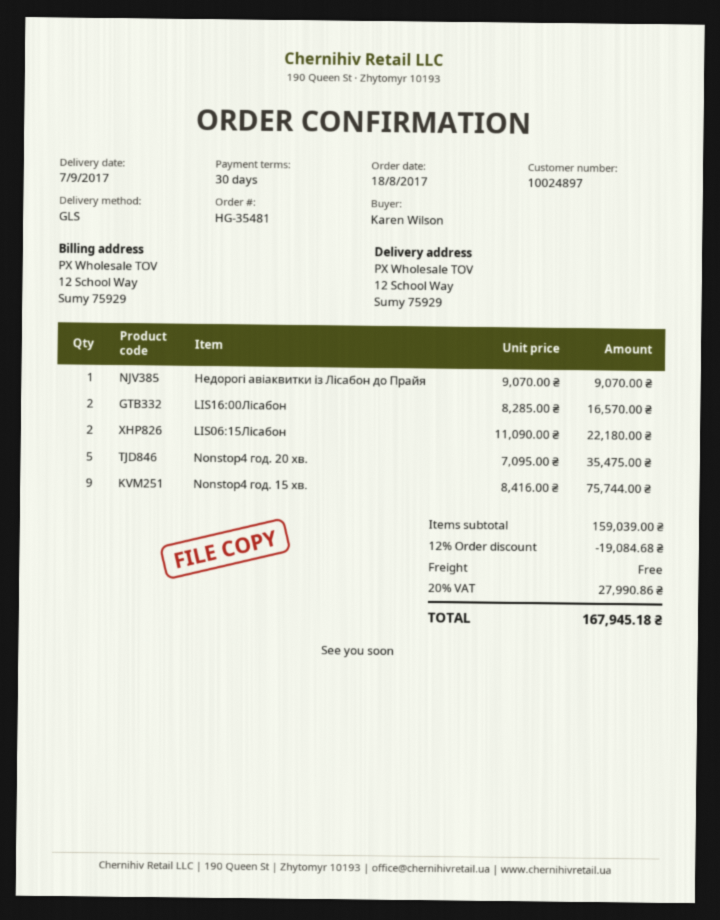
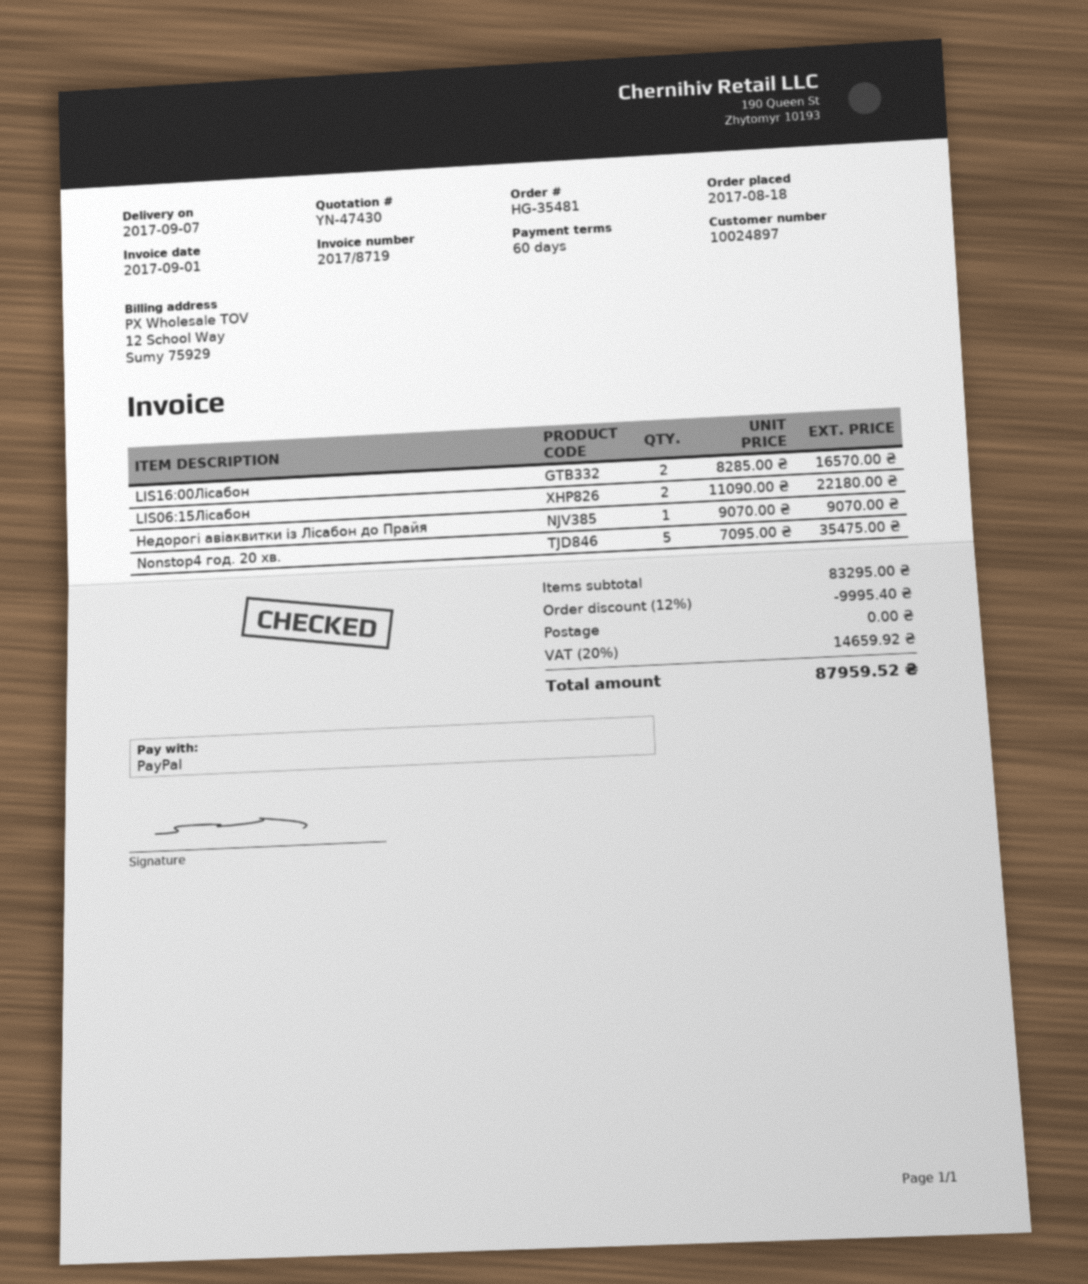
payment terms: 30 days -> 60 days
Nonstop4 год. 15 хв.: 9 x 8416.00 = 75744.00 -> none
subtotal: 159039.00 -> 83295.00
discount: 12% = 19084.68 -> 12% = 9995.40
tax: 20% = 27990.86 -> 20% = 14659.92
total: 167945.18 -> 87959.52

